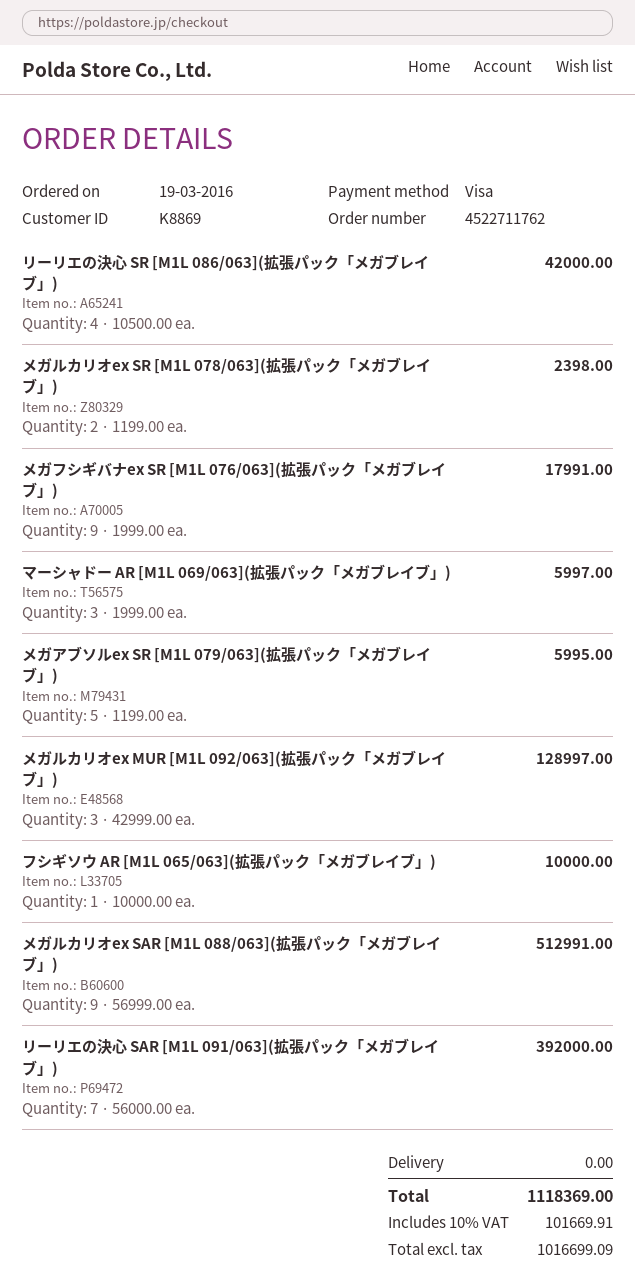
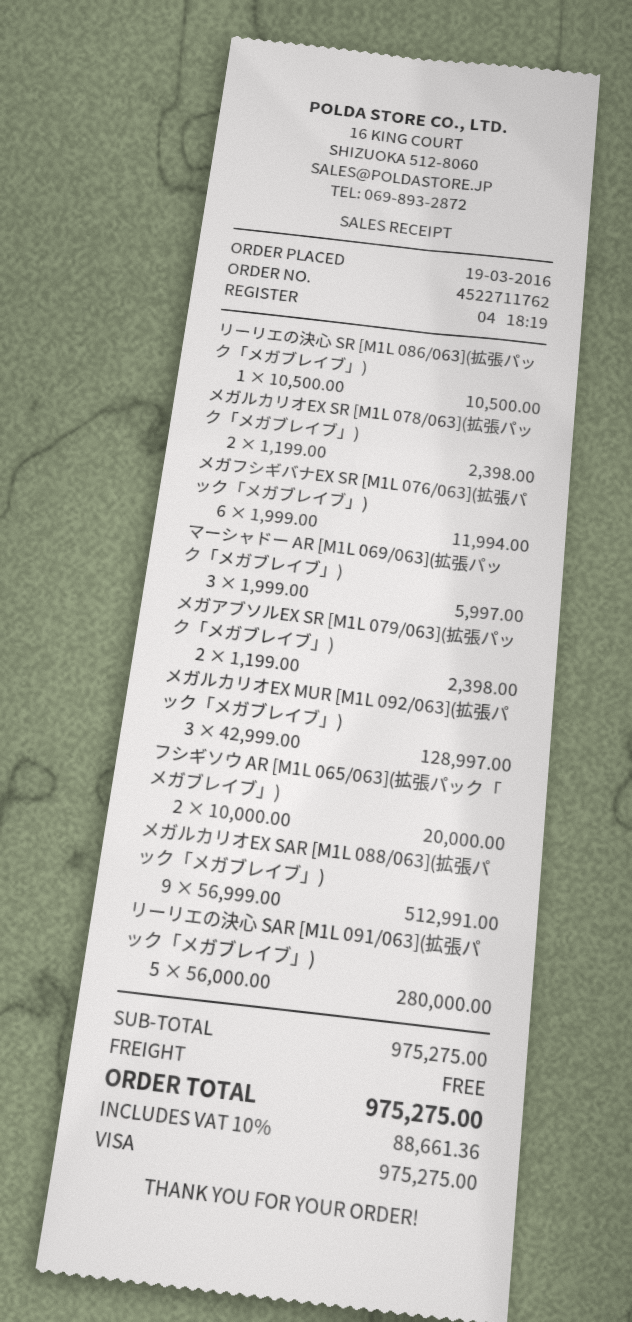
リーリエの決心 SR [M1L 086/063](拡張パック「メガブレイブ」): 4 x 10500.00 = 42000.00 -> 1 x 10500.00 = 10500.00
メガフシギバナex SR [M1L 076/063](拡張パック「メガブレイブ」): 9 x 1999.00 = 17991.00 -> 6 x 1999.00 = 11994.00
メガアブソルex SR [M1L 079/063](拡張パック「メガブレイブ」): 5 x 1199.00 = 5995.00 -> 2 x 1199.00 = 2398.00
フシギソウ AR [M1L 065/063](拡張パック「メガブレイブ」): 1 x 10000.00 = 10000.00 -> 2 x 10000.00 = 20000.00
リーリエの決心 SAR [M1L 091/063](拡張パック「メガブレイブ」): 7 x 56000.00 = 392000.00 -> 5 x 56000.00 = 280000.00
tax: 10% = 101669.91 -> 10% = 88661.36
total: 1118369.00 -> 975275.00

